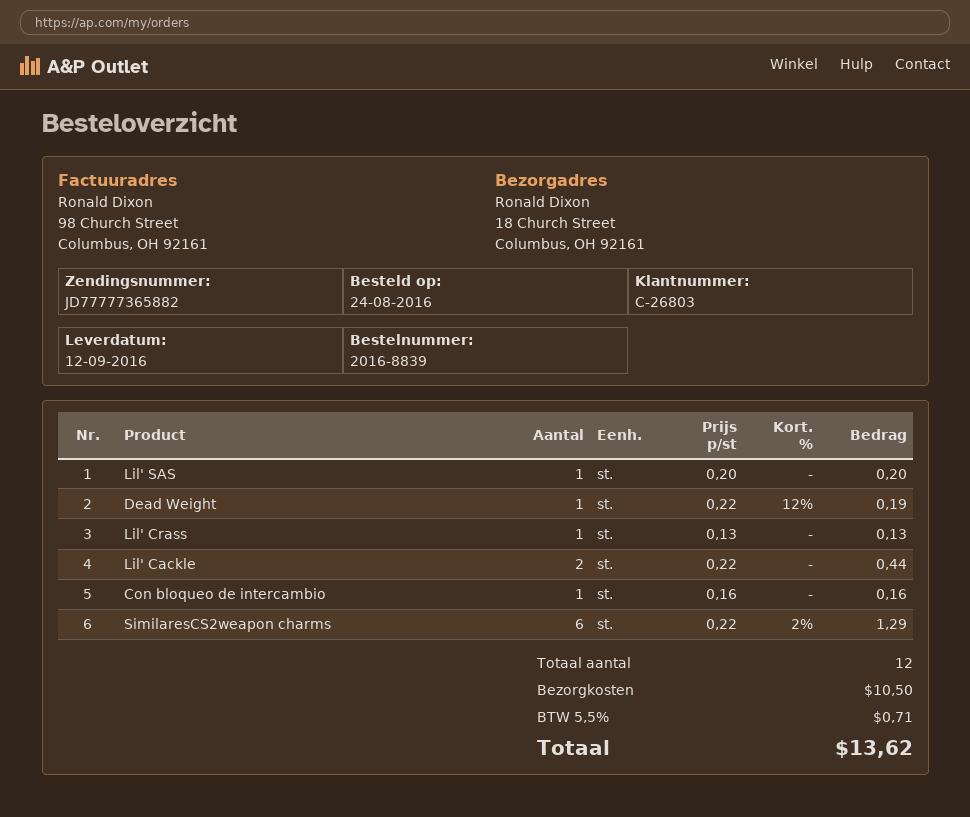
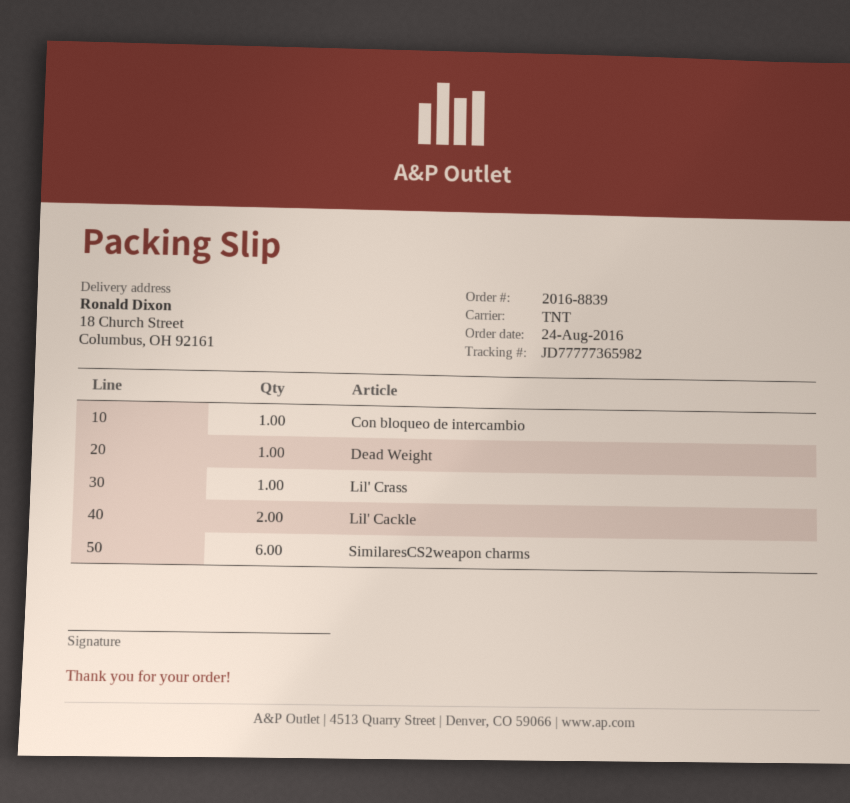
tracking number: JD77777365882 -> JD77777365982
Lil' SAS: 1 -> none

